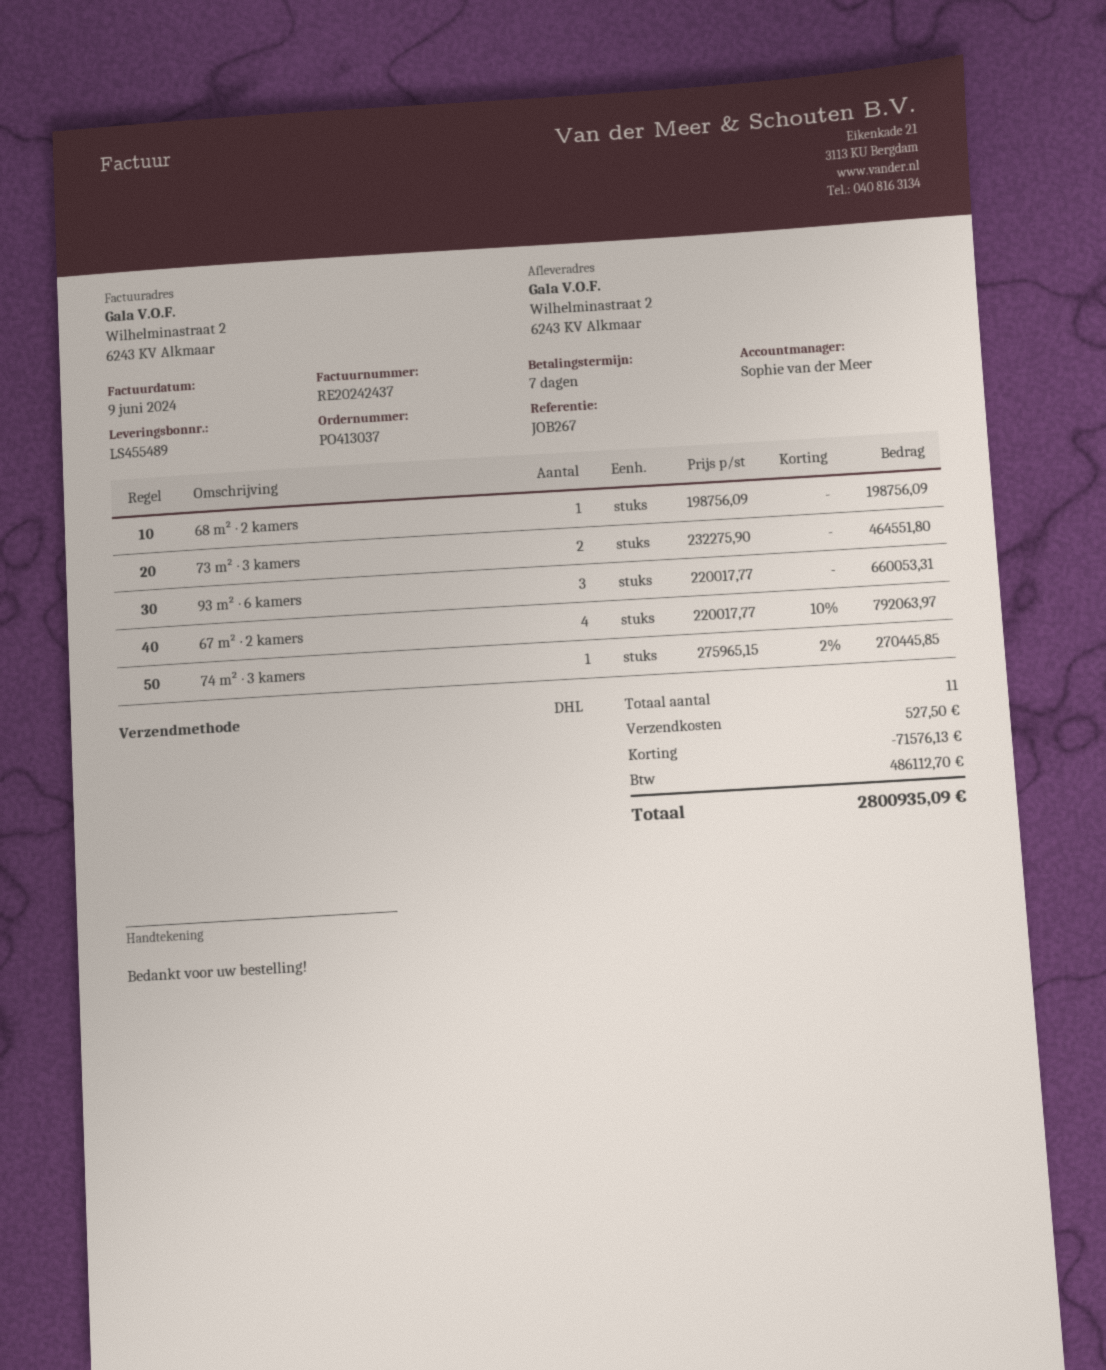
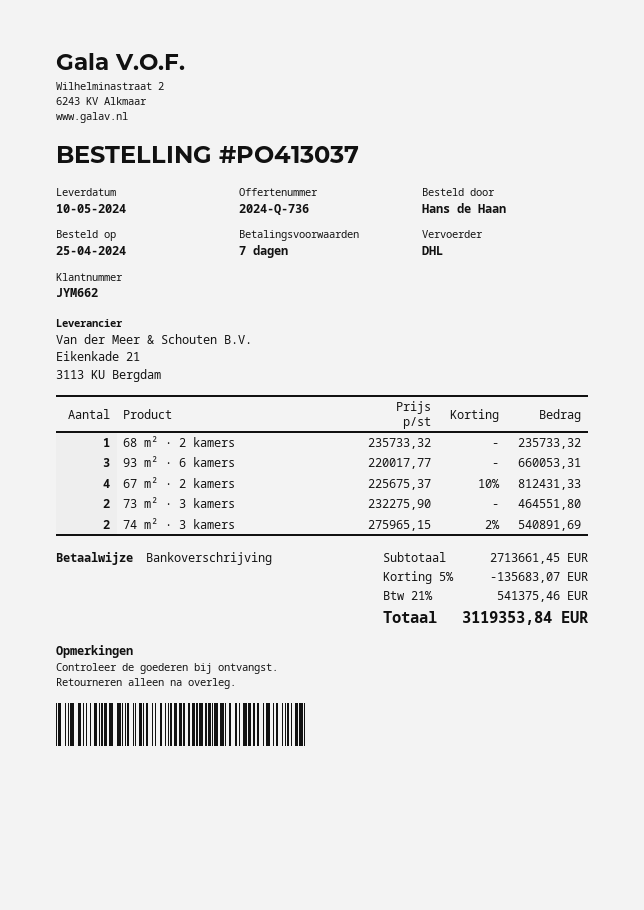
68 m² · 2 kamers: 1 x 198756.09 = 198756.09 -> 1 x 235733.32 = 235733.32
67 m² · 2 kamers: 4 x 220017.77 - 10% = 792063.97 -> 4 x 225675.37 - 10% = 812431.33
74 m² · 3 kamers: 1 x 275965.15 - 2% = 270445.85 -> 2 x 275965.15 - 2% = 540891.69
discount: 71576.13 -> 135683.07
shipping: 527.50 -> none
tax: 486112.70 -> 541375.46
total: 2800935.09 -> 3119353.84

